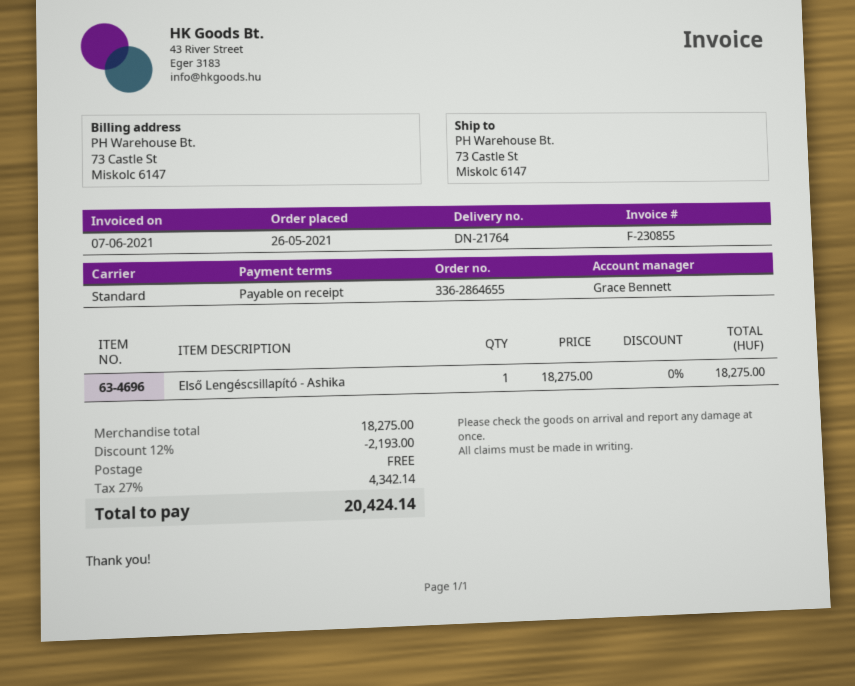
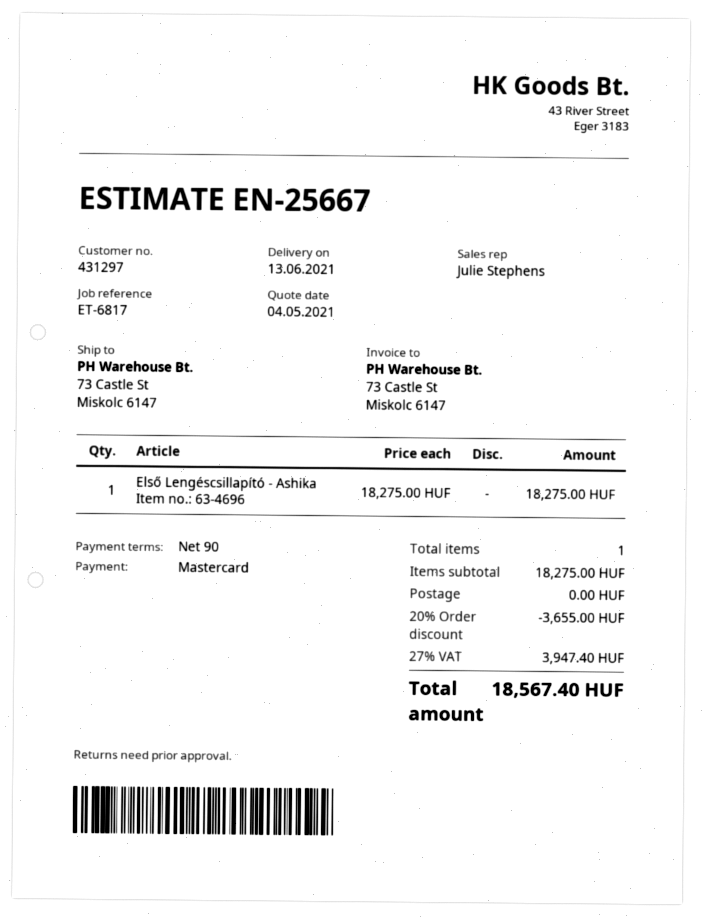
payment terms: on receipt -> 90 days
sales rep: Grace Bennett -> Julie Stephens
discount: 12% = 2193.00 -> 20% = 3655.00
tax: 27% = 4342.14 -> 27% = 3947.40
total: 20424.14 -> 18567.40

